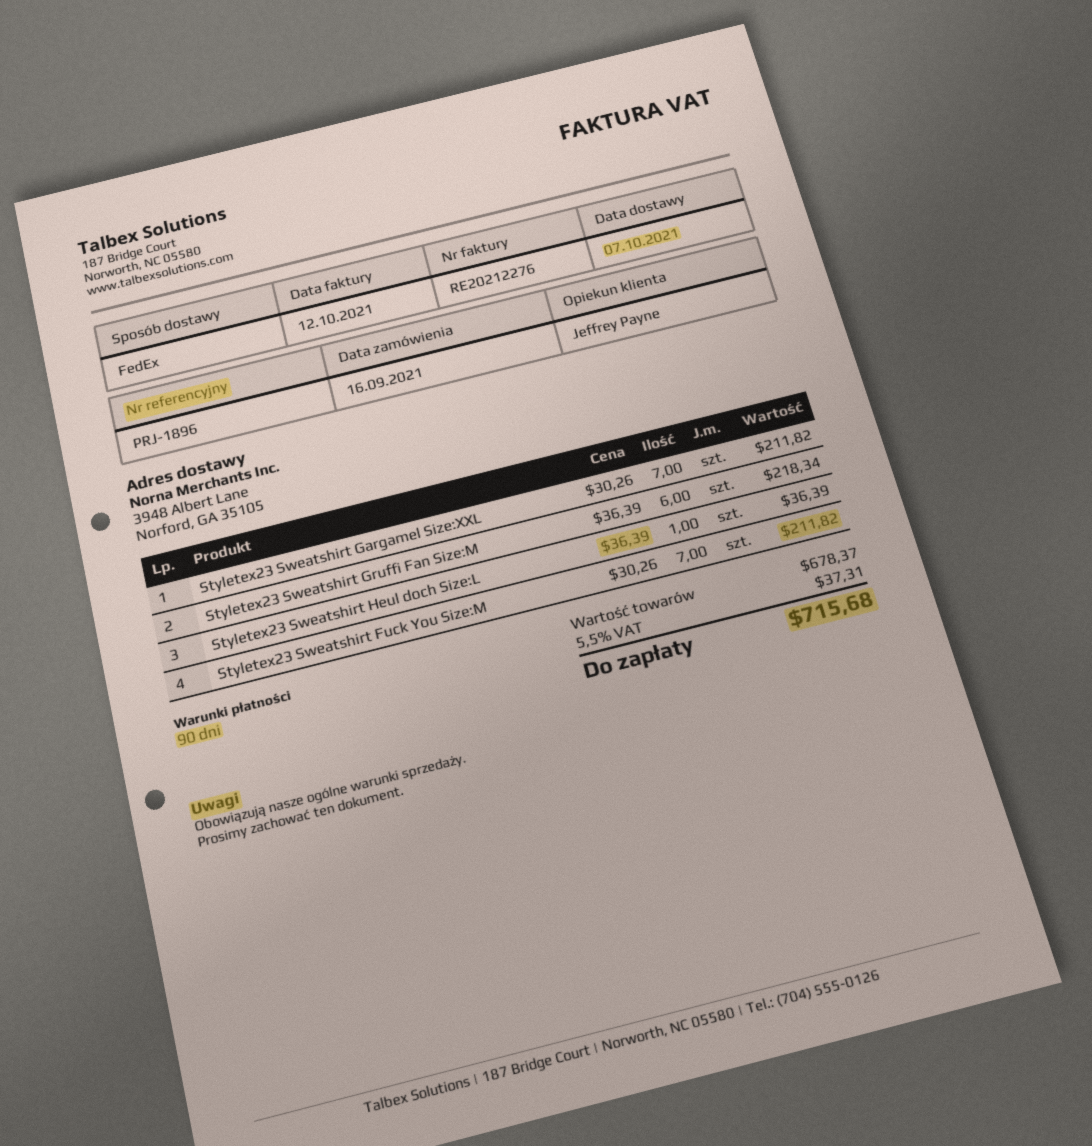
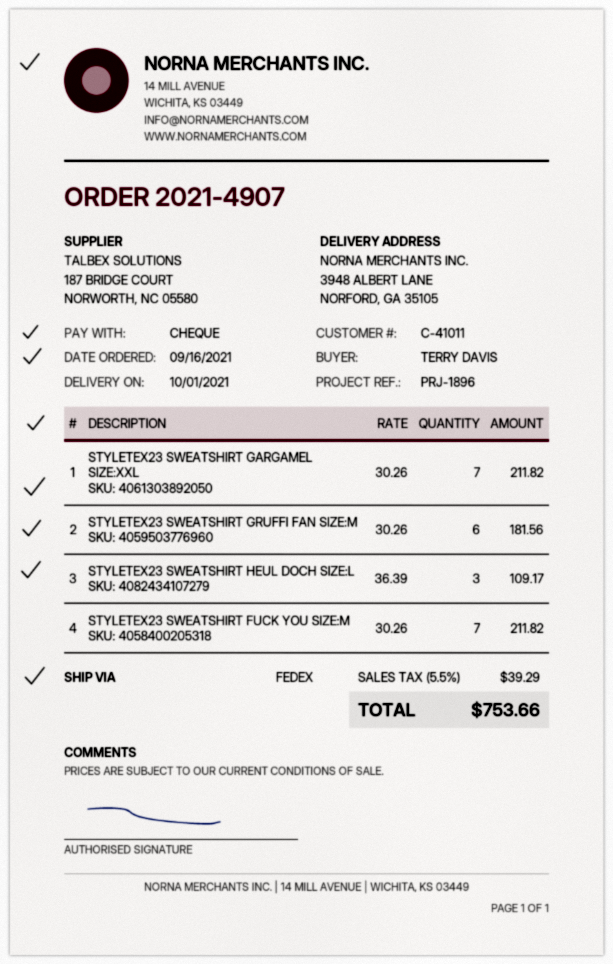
delivery date: 2021-10-07 -> 2021-10-01
Styletex23 Sweatshirt Gruffi Fan Size:M: 6 x 36.39 = 218.34 -> 6 x 30.26 = 181.56
Styletex23 Sweatshirt Heul doch Size:L: 1 x 36.39 = 36.39 -> 3 x 36.39 = 109.17
tax: 5.5% = 37.31 -> 5.5% = 39.29
total: 715.68 -> 753.66

